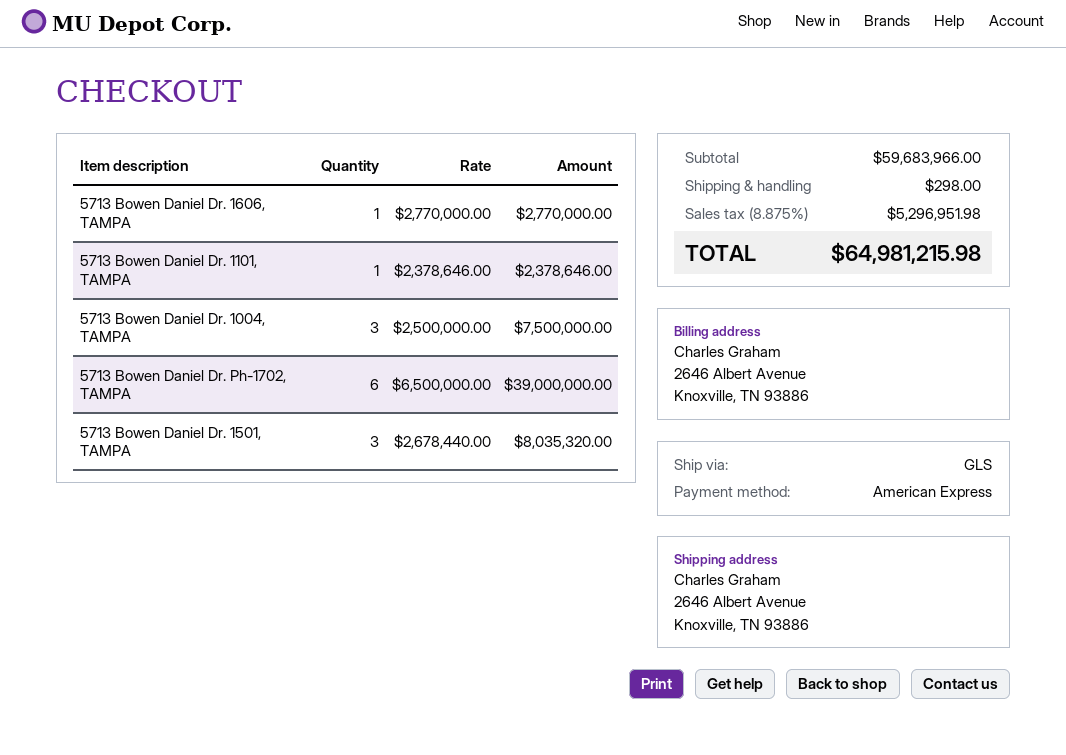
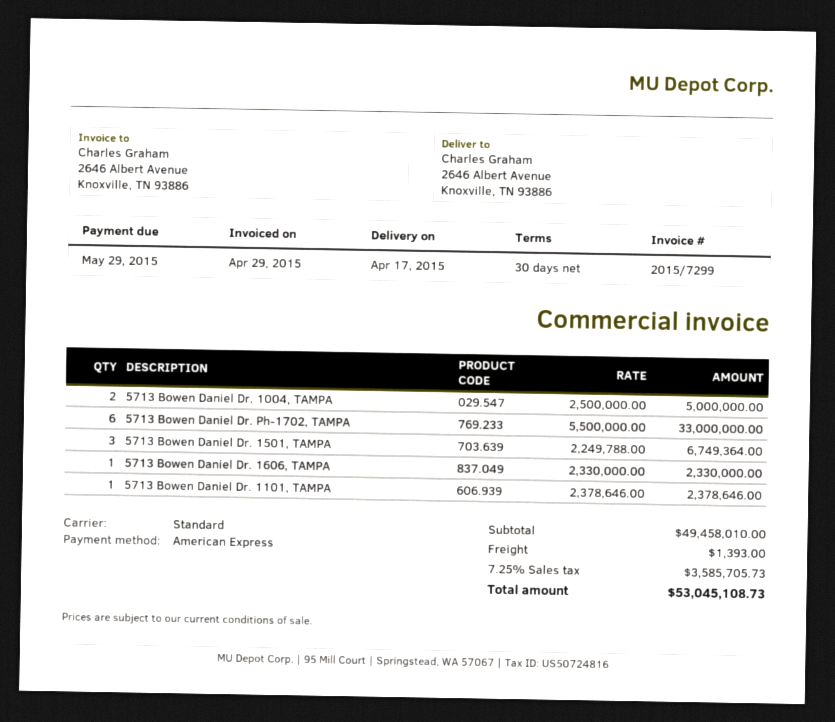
shipping method: GLS -> standard
5713 Bowen Daniel Dr. 1606, TAMPA: 1 x 2770000.00 = 2770000.00 -> 1 x 2330000.00 = 2330000.00
5713 Bowen Daniel Dr. 1004, TAMPA: 3 x 2500000.00 = 7500000.00 -> 2 x 2500000.00 = 5000000.00
5713 Bowen Daniel Dr. Ph-1702, TAMPA: 6 x 6500000.00 = 39000000.00 -> 6 x 5500000.00 = 33000000.00
5713 Bowen Daniel Dr. 1501, TAMPA: 3 x 2678440.00 = 8035320.00 -> 3 x 2249788.00 = 6749364.00
subtotal: 59683966.00 -> 49458010.00
shipping: 298.00 -> 1393.00
tax: 8.875% = 5296951.98 -> 7.25% = 3585705.73
total: 64981215.98 -> 53045108.73

